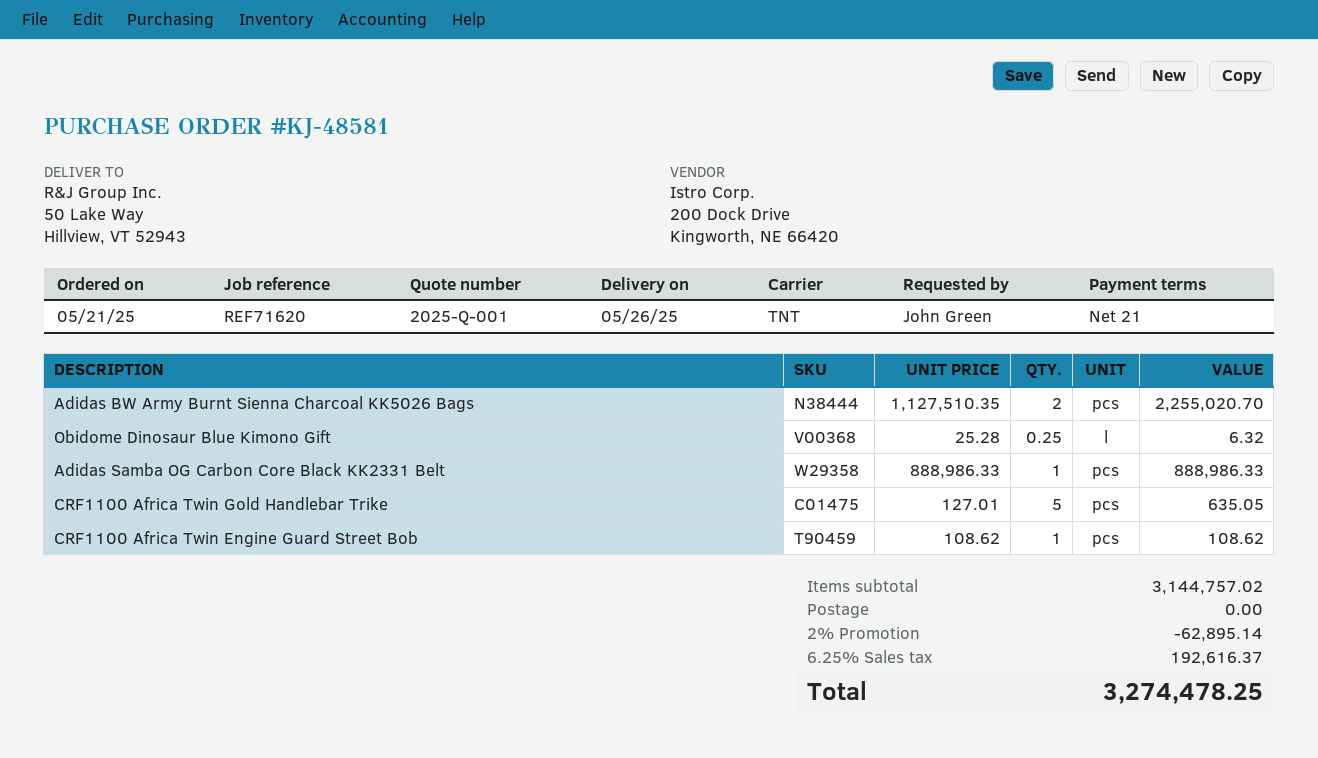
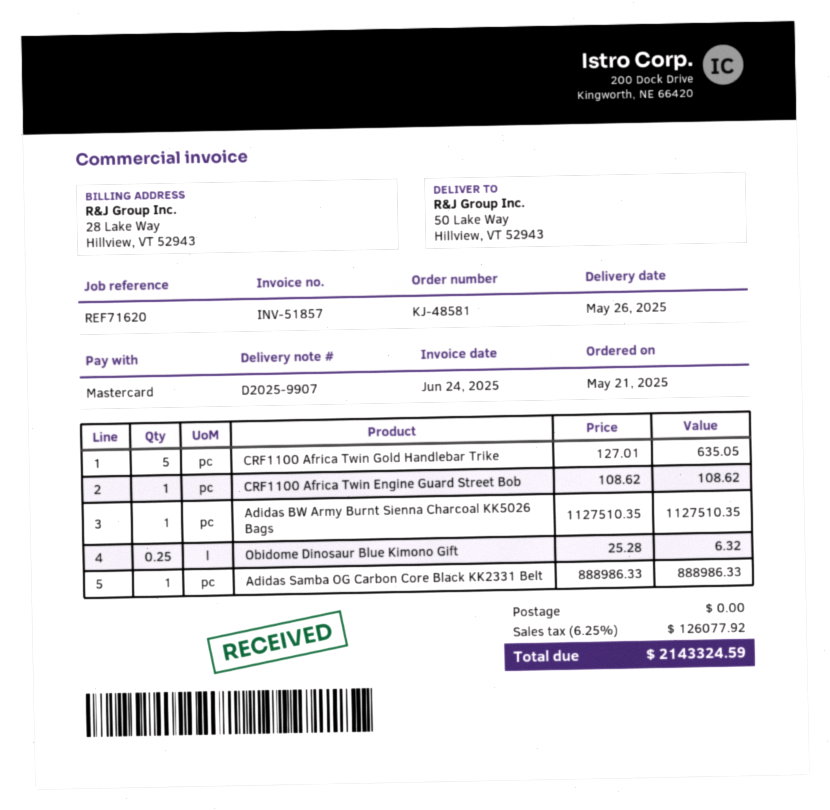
Adidas BW Army Burnt Sienna Charcoal KK5026 Bags: 2 x 1127510.35 = 2255020.70 -> 1 x 1127510.35 = 1127510.35
discount: 2% = 62895.14 -> none
tax: 6.25% = 192616.37 -> 6.25% = 126077.92
total: 3274478.25 -> 2143324.59

